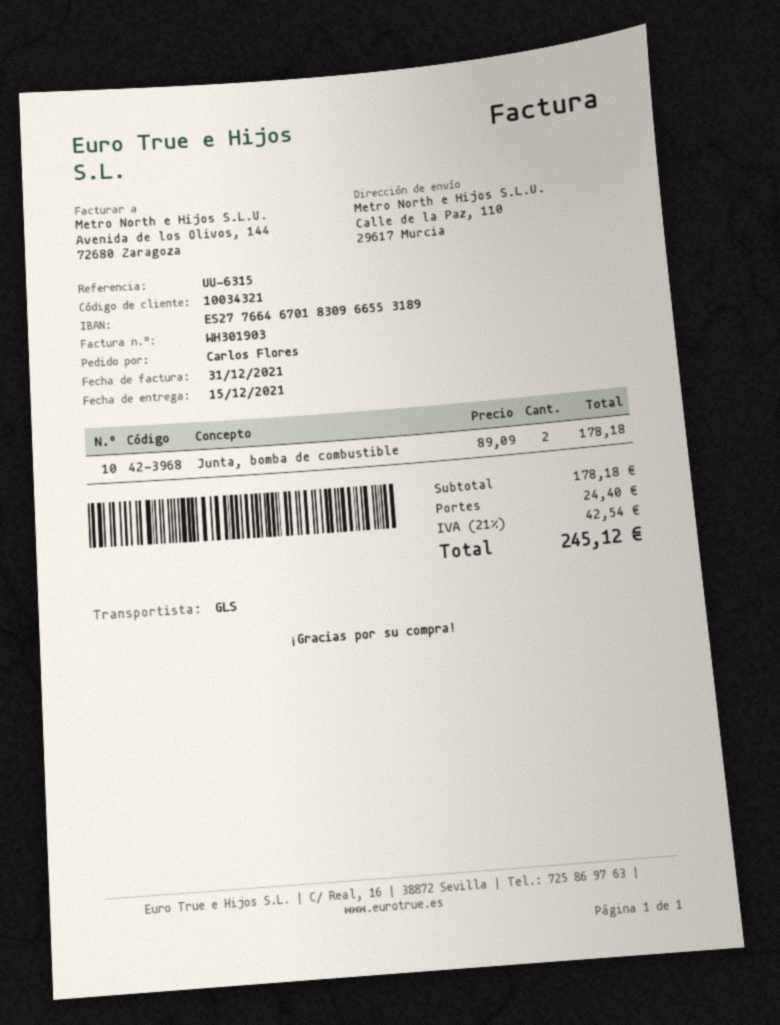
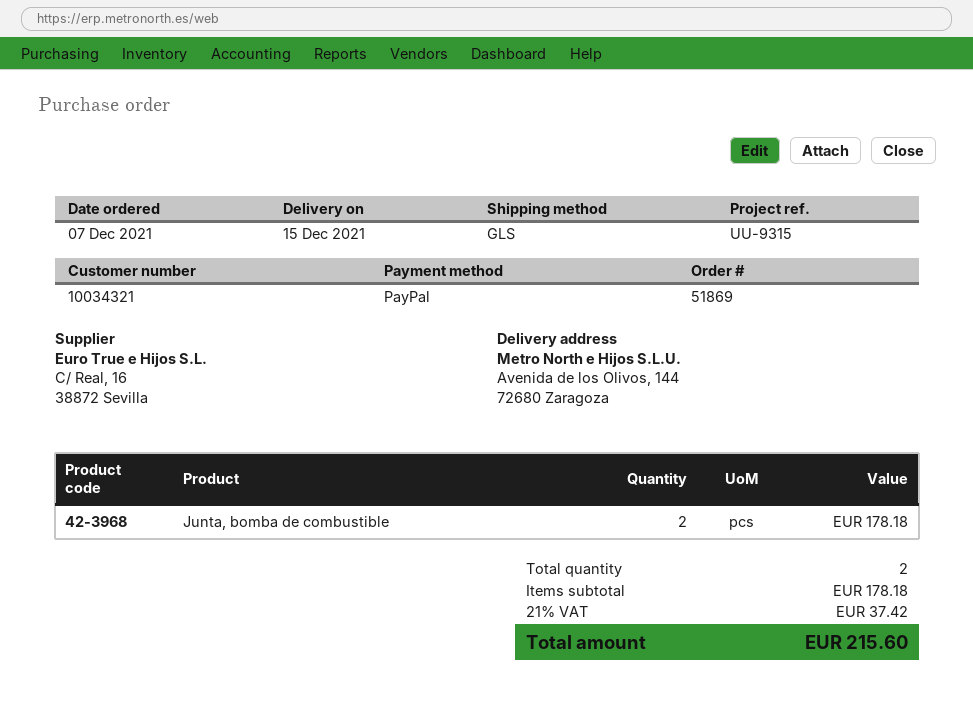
reference: UU-6315 -> UU-9315
ship to: Calle de la Paz, 110, 29617 Murcia -> Avenida de los Olivos, 144, 72680 Zaragoza
shipping: 24.40 -> none
tax: 21% = 42.54 -> 21% = 37.42
total: 245.12 -> 215.60

